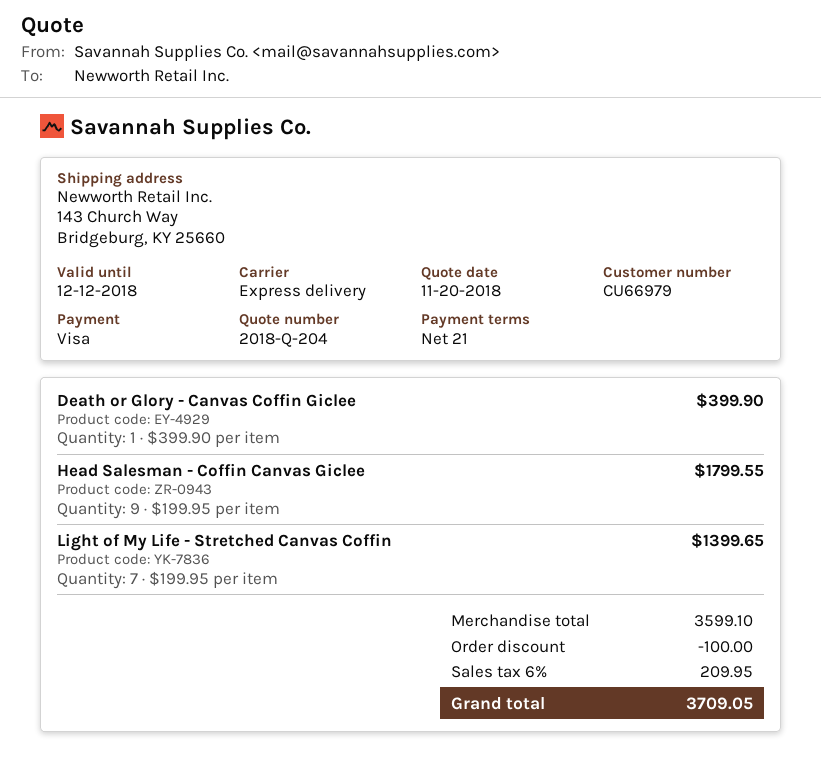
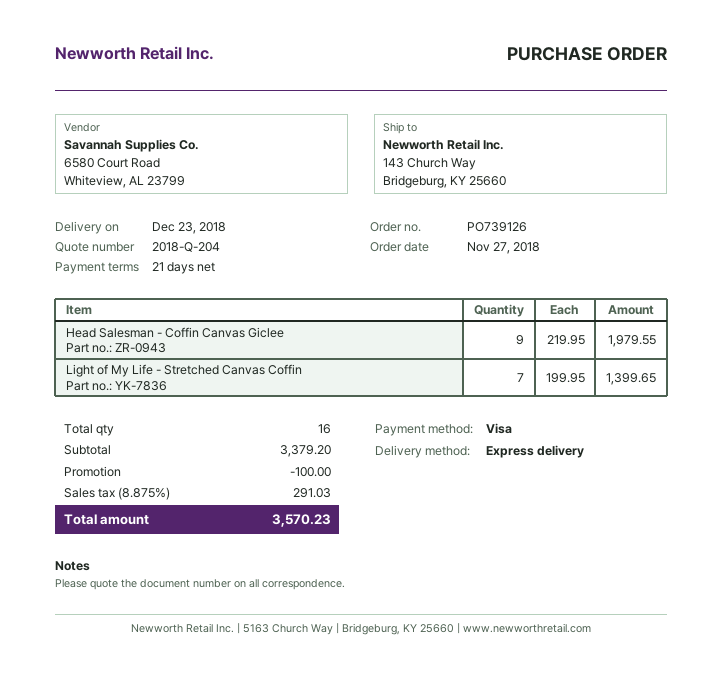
Death or Glory - Canvas Coffin Giclee: 1 x 399.90 = 399.90 -> none
Head Salesman - Coffin Canvas Giclee: 9 x 199.95 = 1799.55 -> 9 x 219.95 = 1979.55
subtotal: 3599.10 -> 3379.20
tax: 6% = 209.95 -> 8.875% = 291.03
total: 3709.05 -> 3570.23

